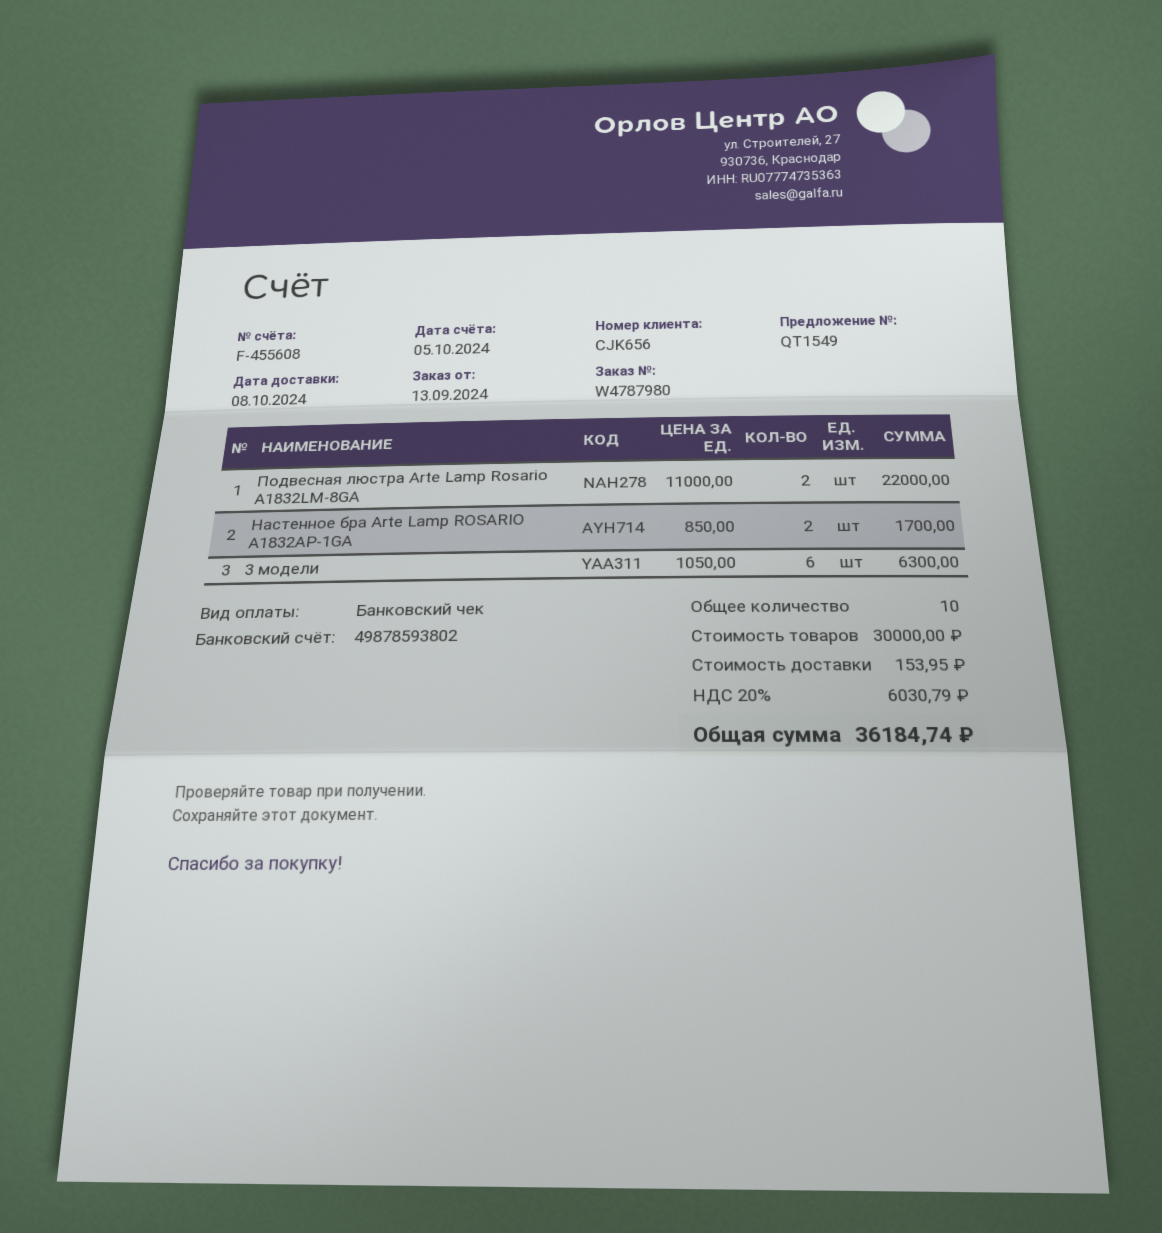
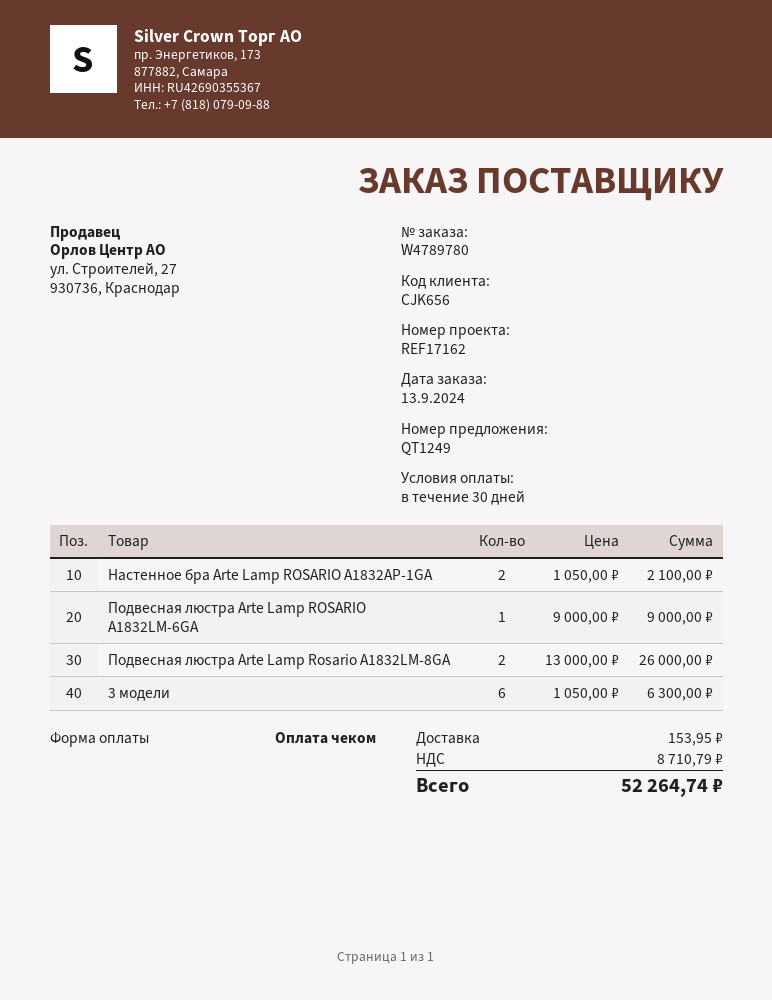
quote number: QT1549 -> QT1249
order number: W4787980 -> W4789780
Подвесная люстра Arte Lamp Rosario A1832LM-8GA: 2 x 11000.00 = 22000.00 -> 2 x 13000.00 = 26000.00
Настенное бра Arte Lamp ROSARIO A1832AP-1GA: 2 x 850.00 = 1700.00 -> 2 x 1050.00 = 2100.00
Подвесная люстра Arte Lamp ROSARIO A1832LM-6GA: none -> 1 x 9000.00 = 9000.00
tax: 6030.79 -> 8710.79
total: 36184.74 -> 52264.74

